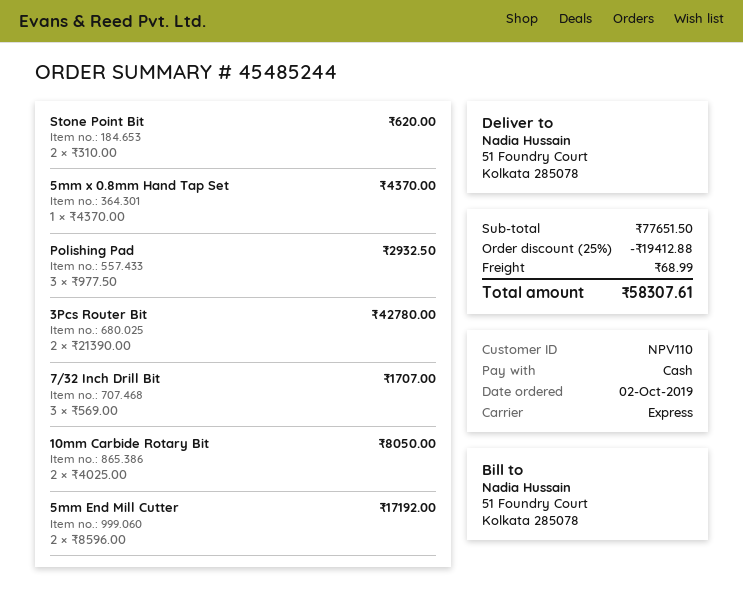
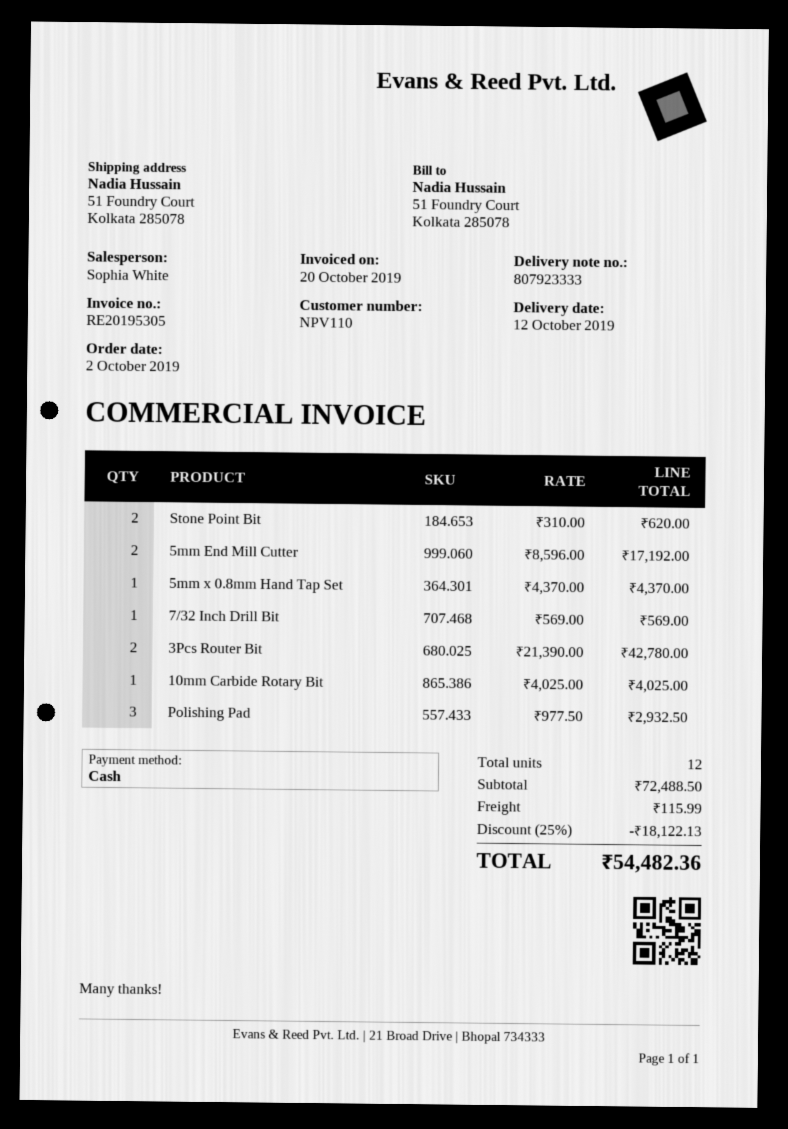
7/32 Inch Drill Bit: 3 x 569.00 = 1707.00 -> 1 x 569.00 = 569.00
10mm Carbide Rotary Bit: 2 x 4025.00 = 8050.00 -> 1 x 4025.00 = 4025.00
subtotal: 77651.50 -> 72488.50
discount: 25% = 19412.88 -> 25% = 18122.13
shipping: 68.99 -> 115.99
total: 58307.61 -> 54482.36

